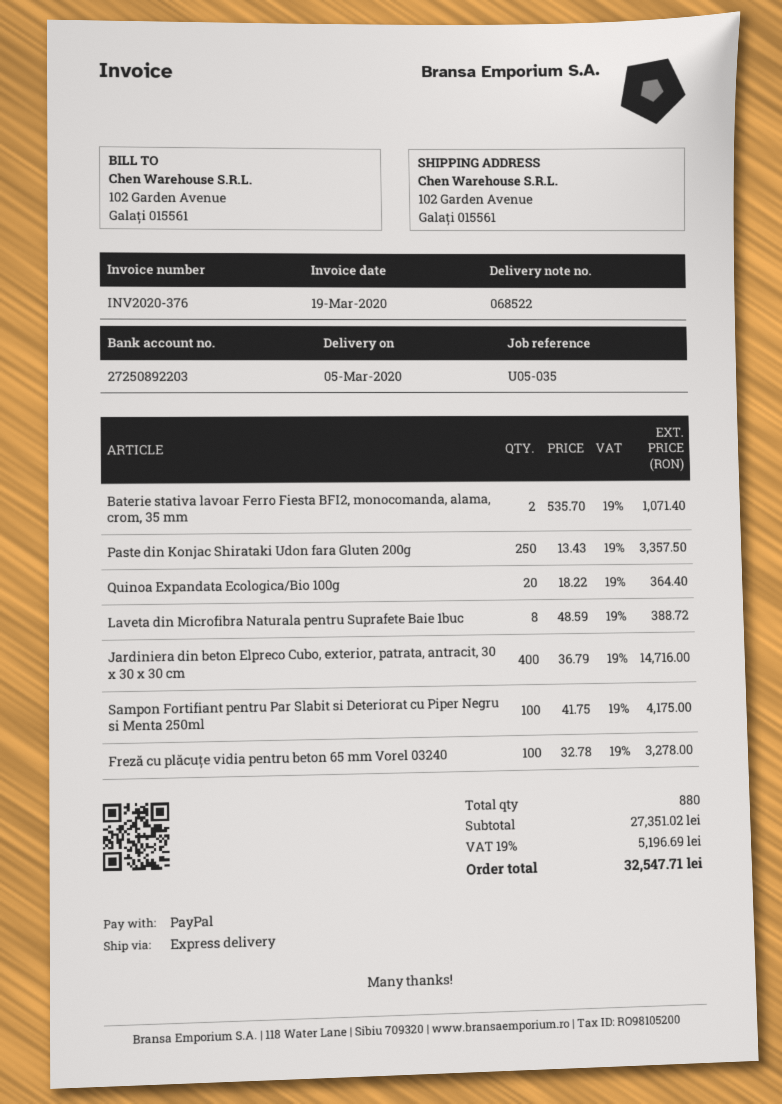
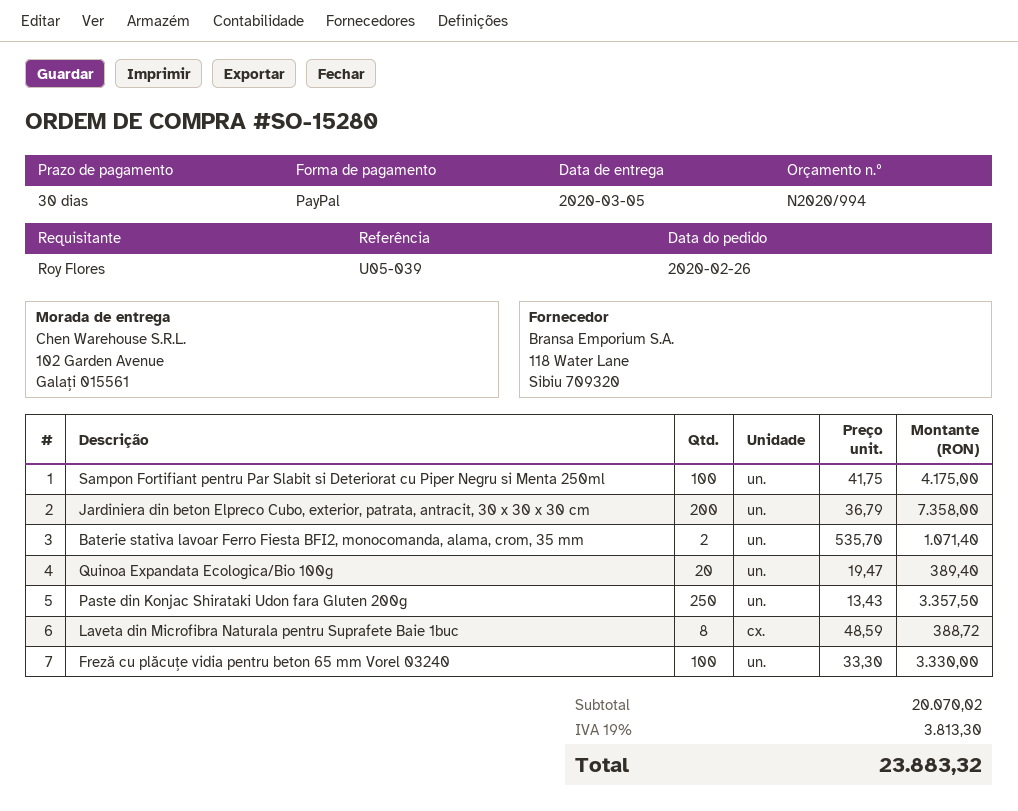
reference: U05-035 -> U05-039
Quinoa Expandata Ecologica/Bio 100g: 20 x 18.22 = 364.40 -> 20 x 19.47 = 389.40
Jardiniera din beton Elpreco Cubo, exterior, patrata, antracit, 30 x 30 x 30 cm: 400 x 36.79 = 14716.00 -> 200 x 36.79 = 7358.00
Freză cu plăcuțe vidia pentru beton 65 mm Vorel 03240: 100 x 32.78 = 3278.00 -> 100 x 33.30 = 3330.00
subtotal: 27351.02 -> 20070.02
tax: 19% = 5196.69 -> 19% = 3813.30
total: 32547.71 -> 23883.32

